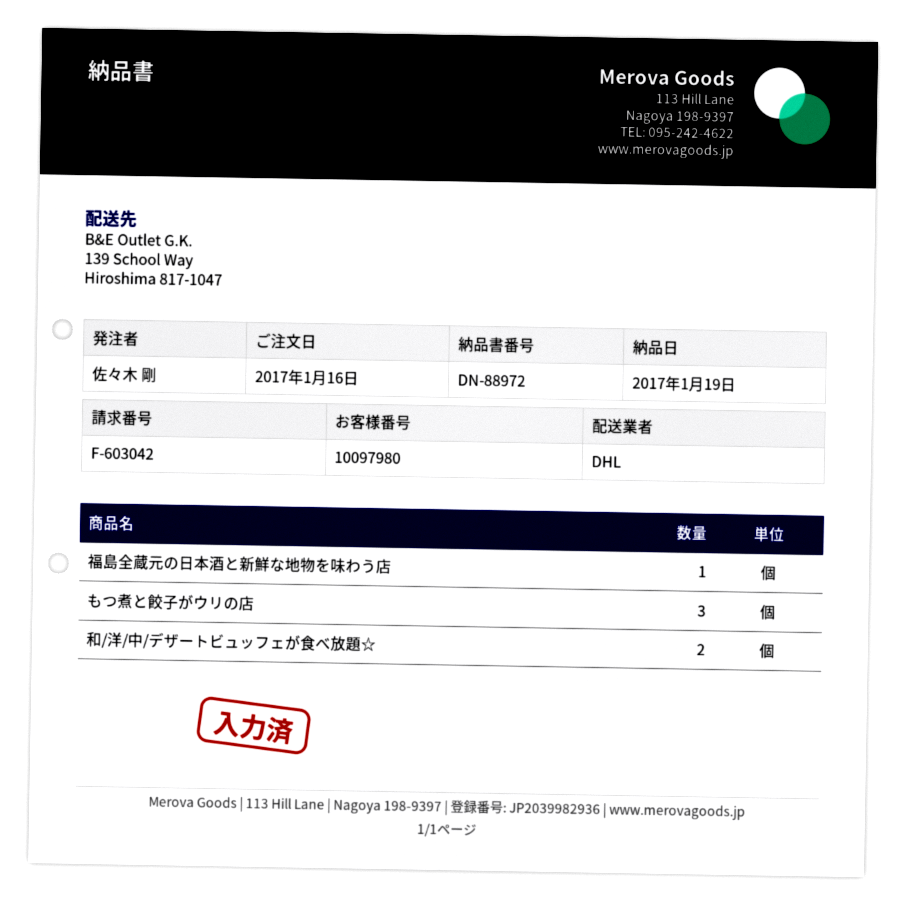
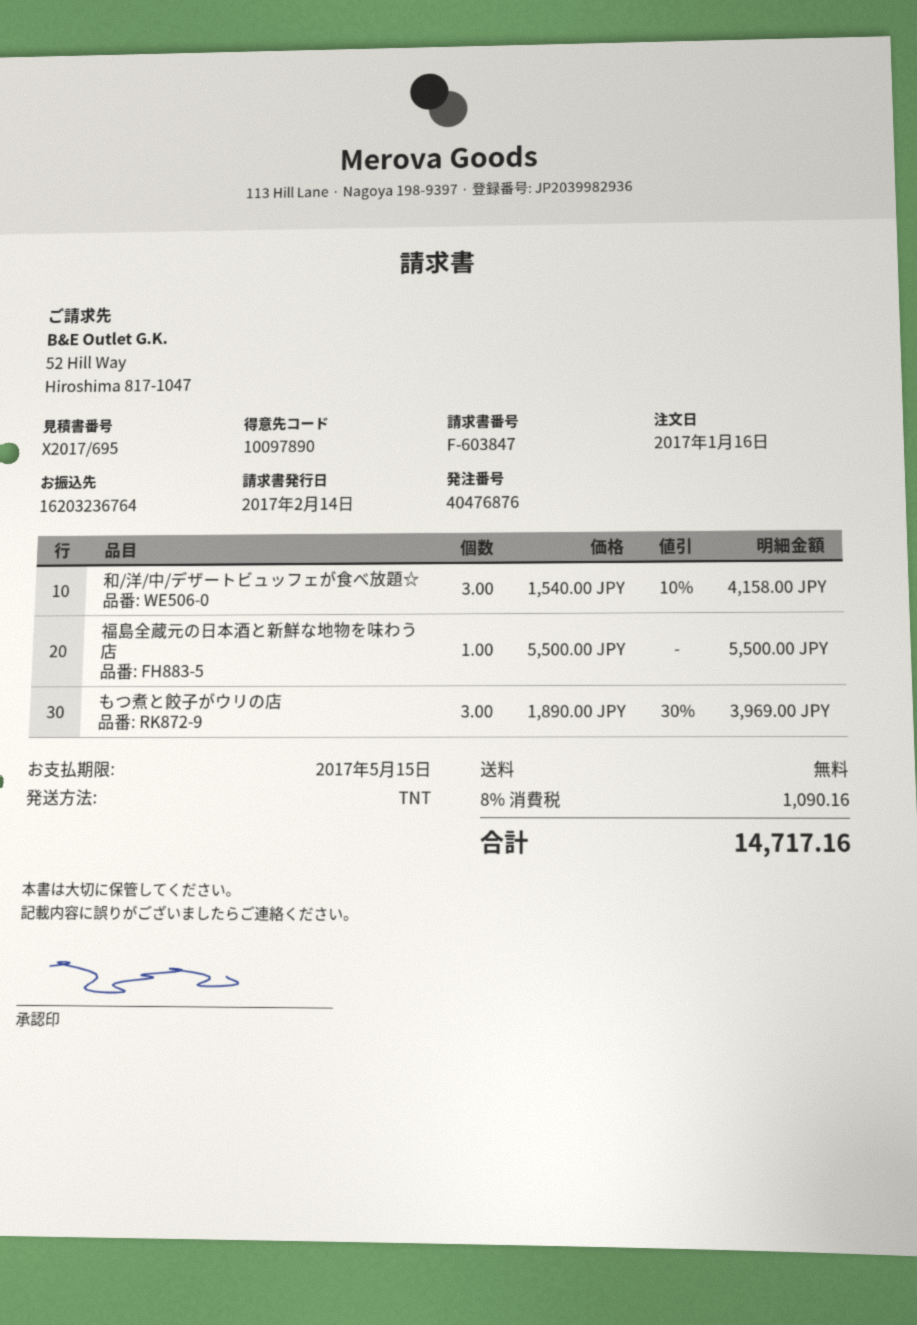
invoice number: F-603042 -> F-603847
customer number: 10097980 -> 10097890
shipping method: DHL -> TNT
和/洋/中/デザートビュッフェが食べ放題☆: 2 -> 3

